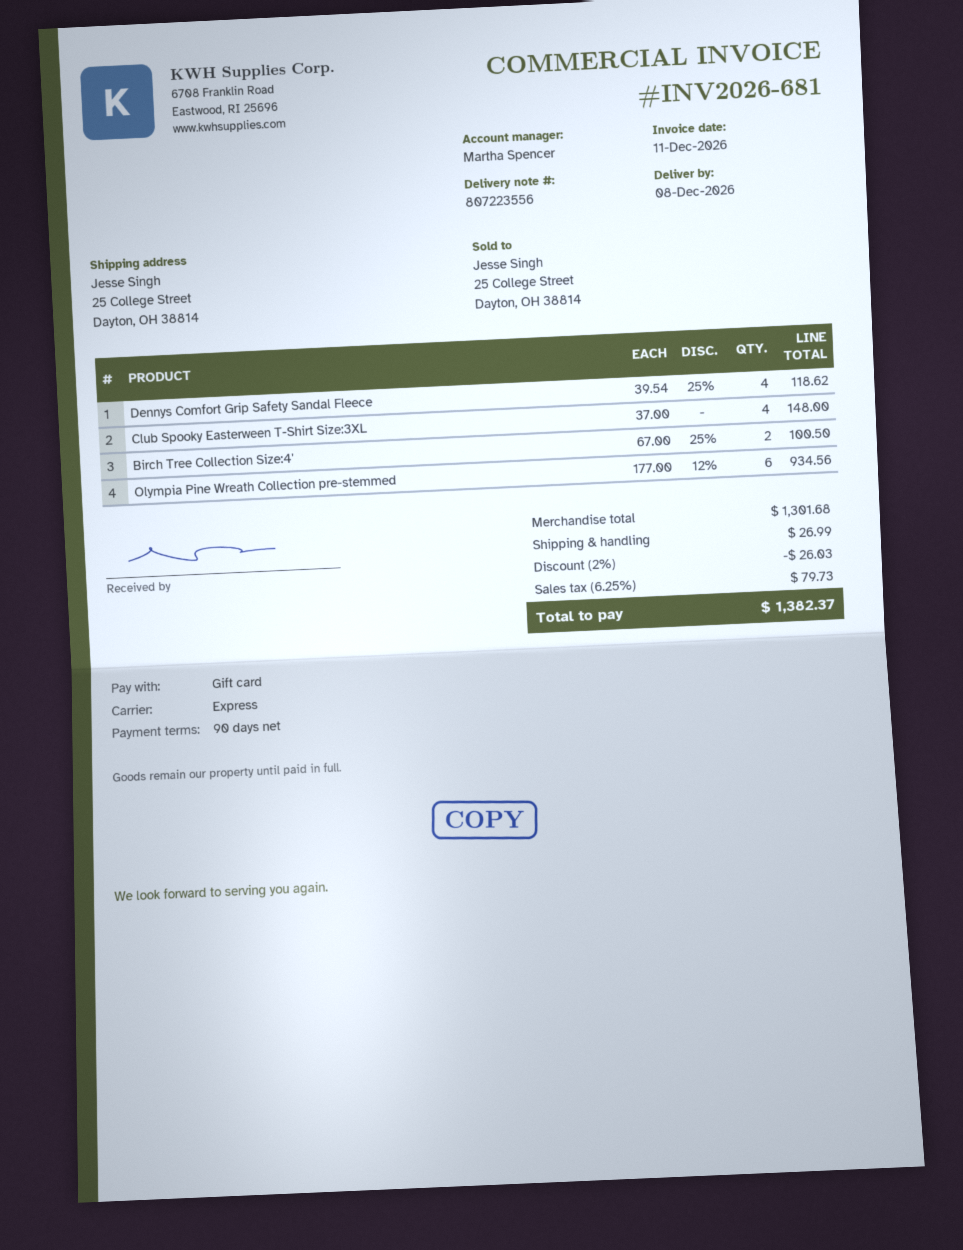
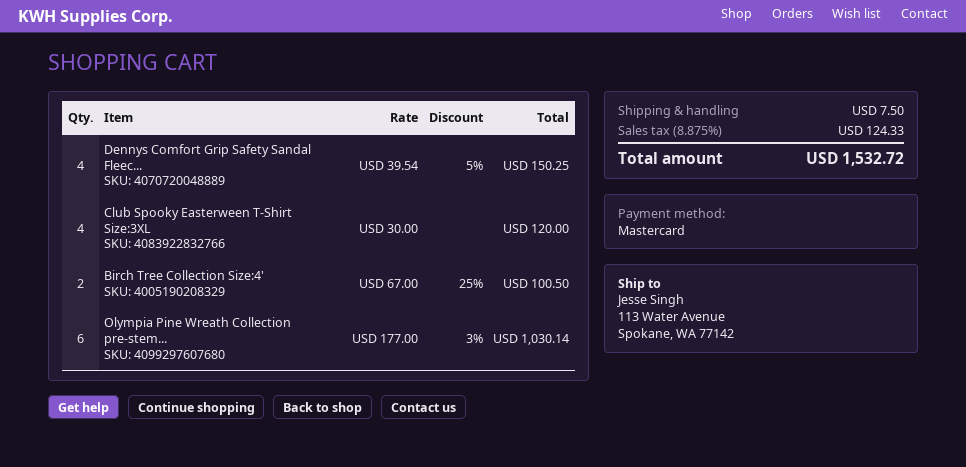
payment method: gift card -> Mastercard
ship to: 25 College Street, Dayton, OH 38814 -> 113 Water Avenue, Spokane, WA 77142
Dennys Comfort Grip Safety Sandal Fleece: 4 x 39.54 - 25% = 118.62 -> 4 x 39.54 - 5% = 150.25
Club Spooky Easterween T-Shirt Size:3XL: 4 x 37.00 = 148.00 -> 4 x 30.00 = 120.00
Olympia Pine Wreath Collection pre-stemmed: 6 x 177.00 - 12% = 934.56 -> 6 x 177.00 - 3% = 1030.14
discount: 2% = 26.03 -> none
shipping: 26.99 -> 7.50
tax: 6.25% = 79.73 -> 8.875% = 124.33
total: 1382.37 -> 1532.72

